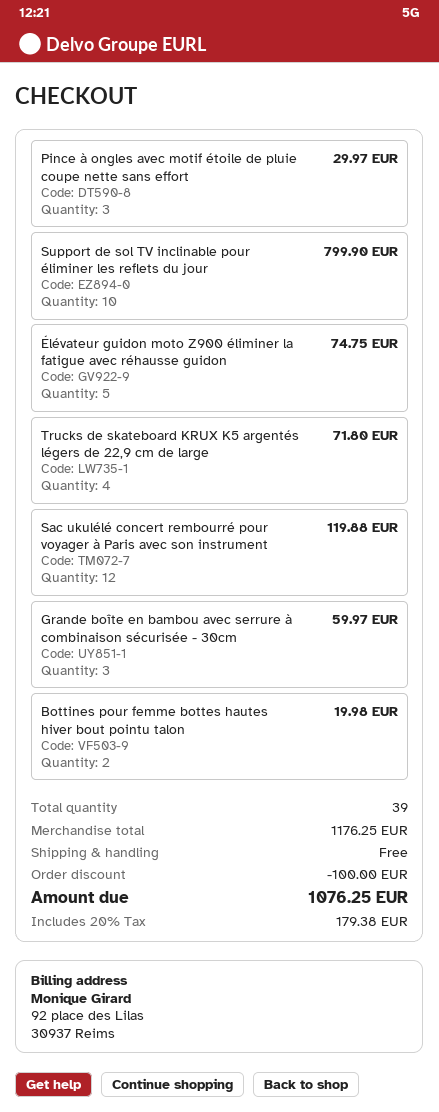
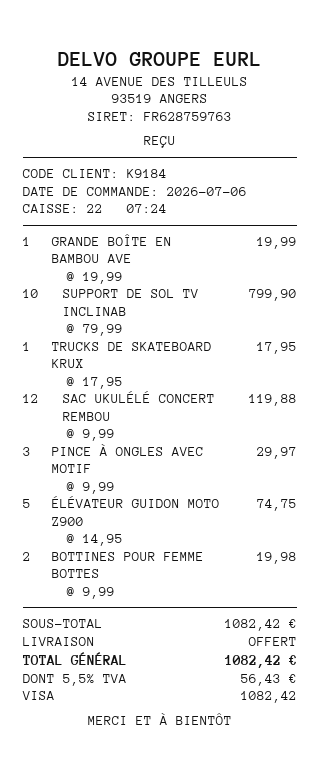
Trucks de skateboard KRUX K5 argentés légers de 22,9 cm de large: 4 for 71.80 -> 1 for 17.95
Grande boîte en bambou avec serrure à combinaison sécurisée - 30cm: 3 for 59.97 -> 1 for 19.99
subtotal: 1176.25 -> 1082.42
discount: 100.00 -> none
tax: 20% = 179.38 -> 5.5% = 56.43
total: 1076.25 -> 1082.42

